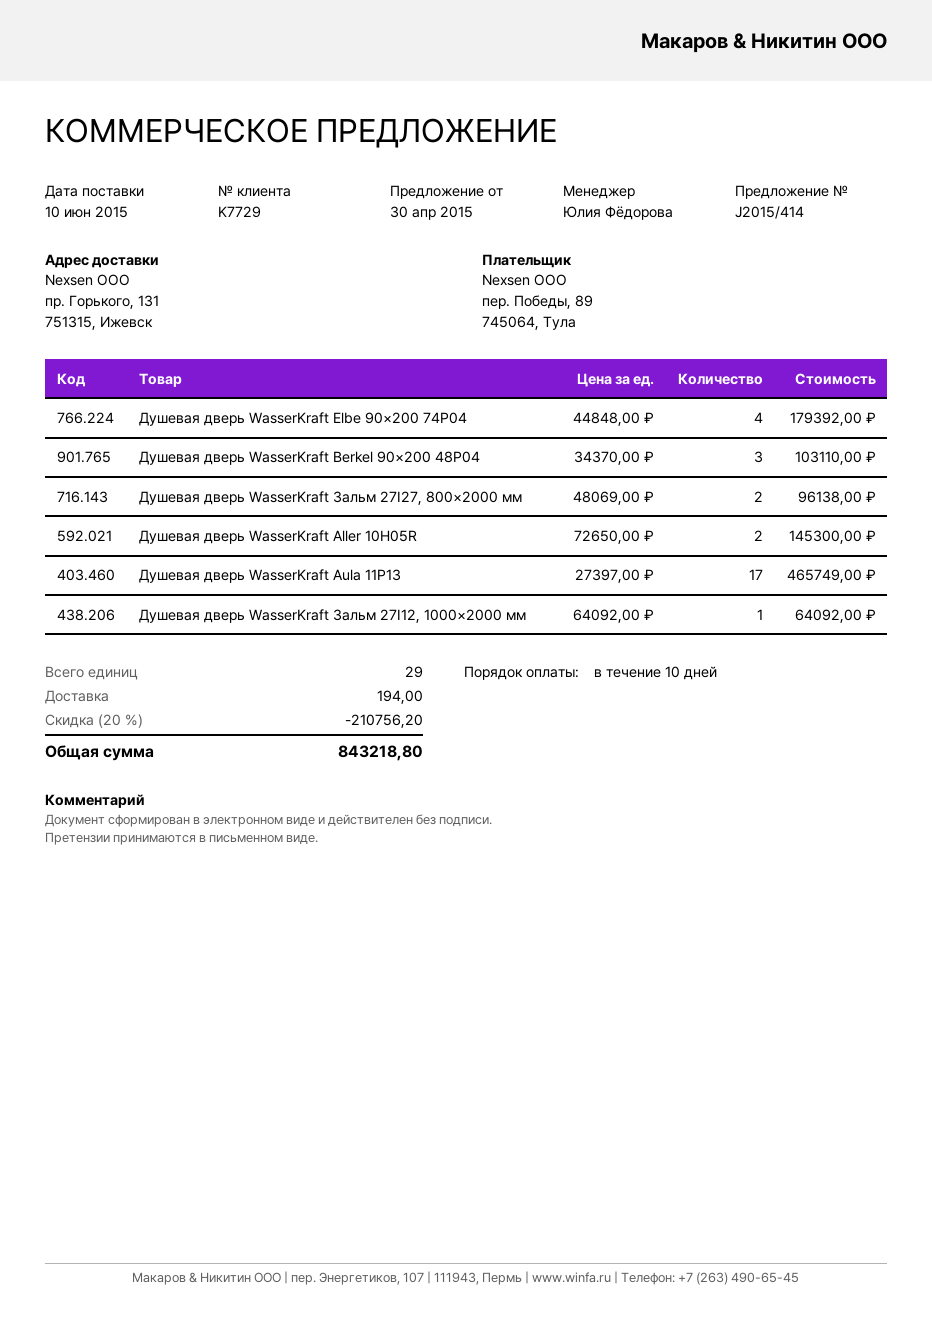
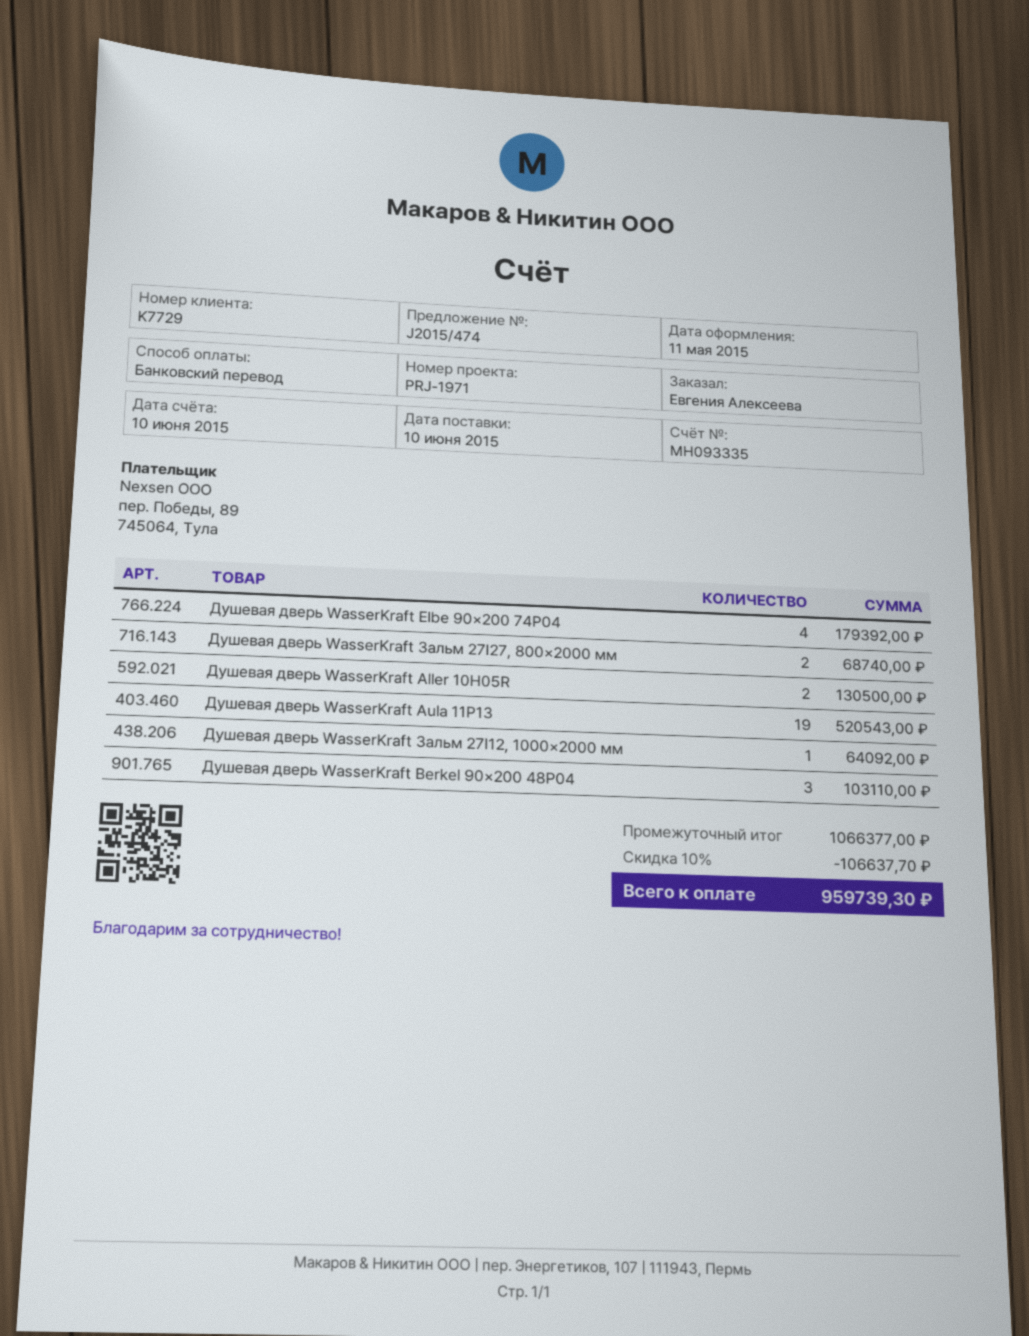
quote number: J2015/414 -> J2015/474
Душевая дверь WasserKraft Зальм 27I27, 800×2000 мм: 2 for 96138.00 -> 2 for 68740.00
Душевая дверь WasserKraft Aller 10H05R: 2 for 145300.00 -> 2 for 130500.00
Душевая дверь WasserKraft Aula 11P13: 17 for 465749.00 -> 19 for 520543.00
discount: 20% = 210756.20 -> 10% = 106637.70
shipping: 194.00 -> none
total: 843218.80 -> 959739.30

